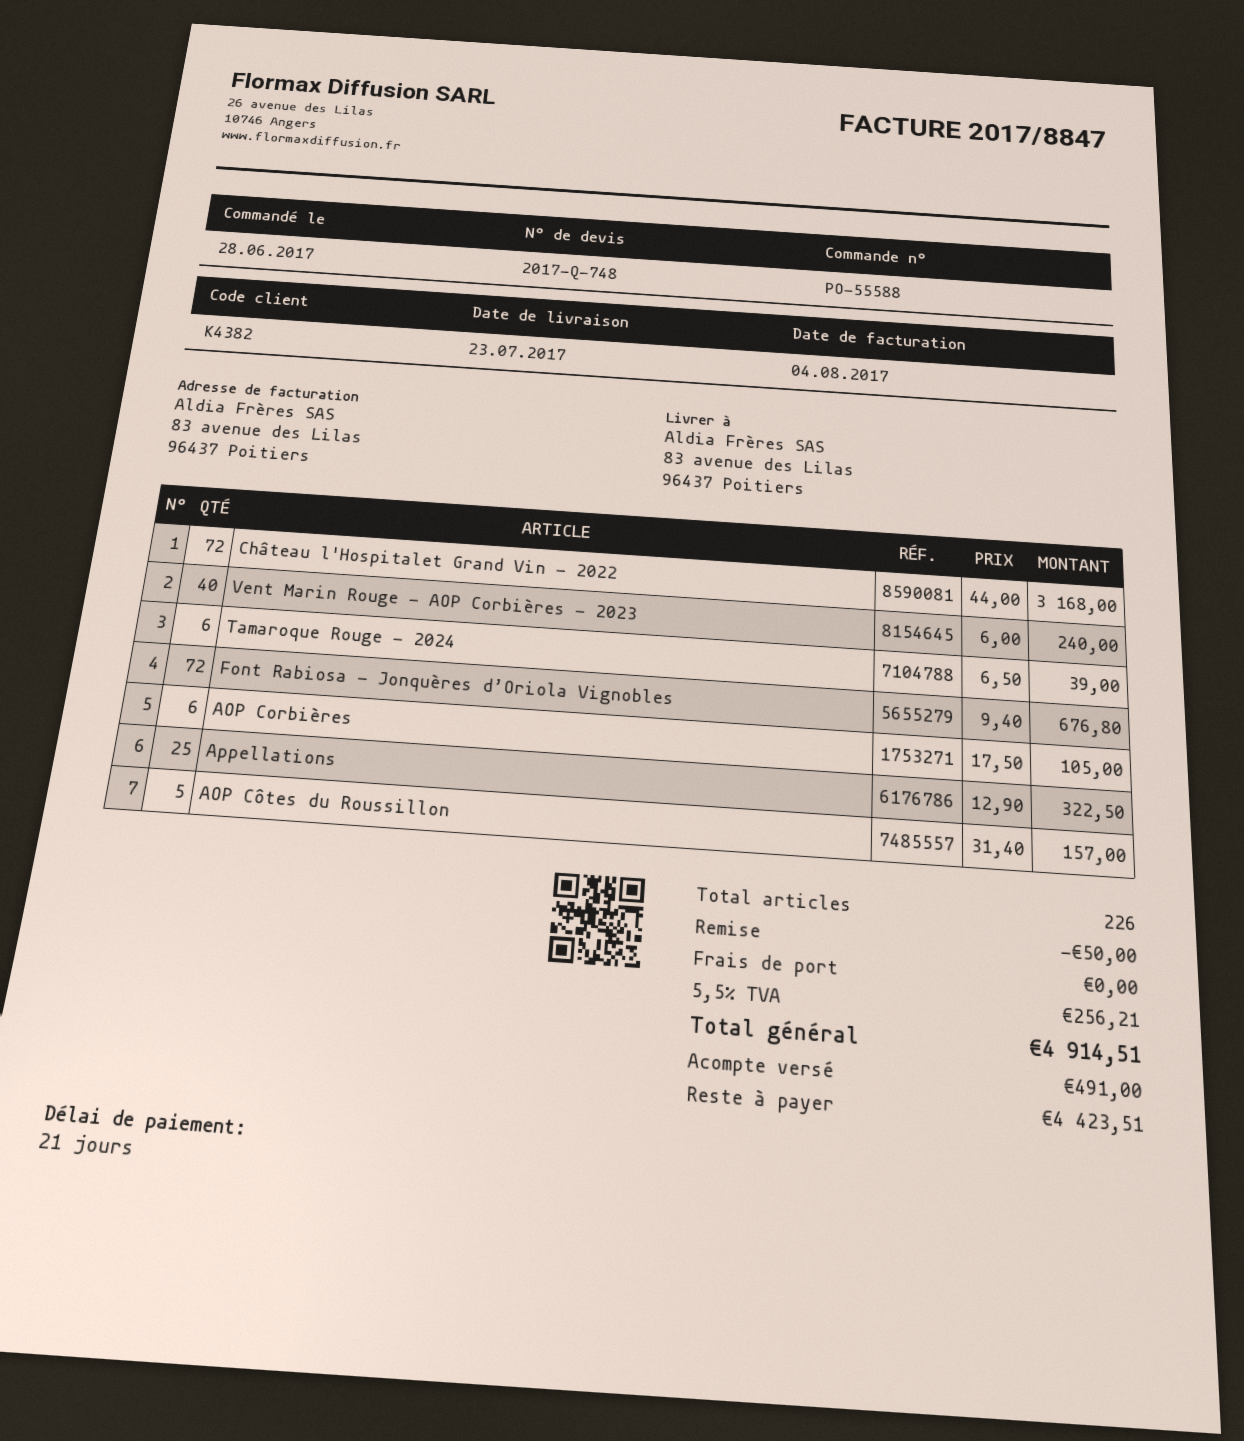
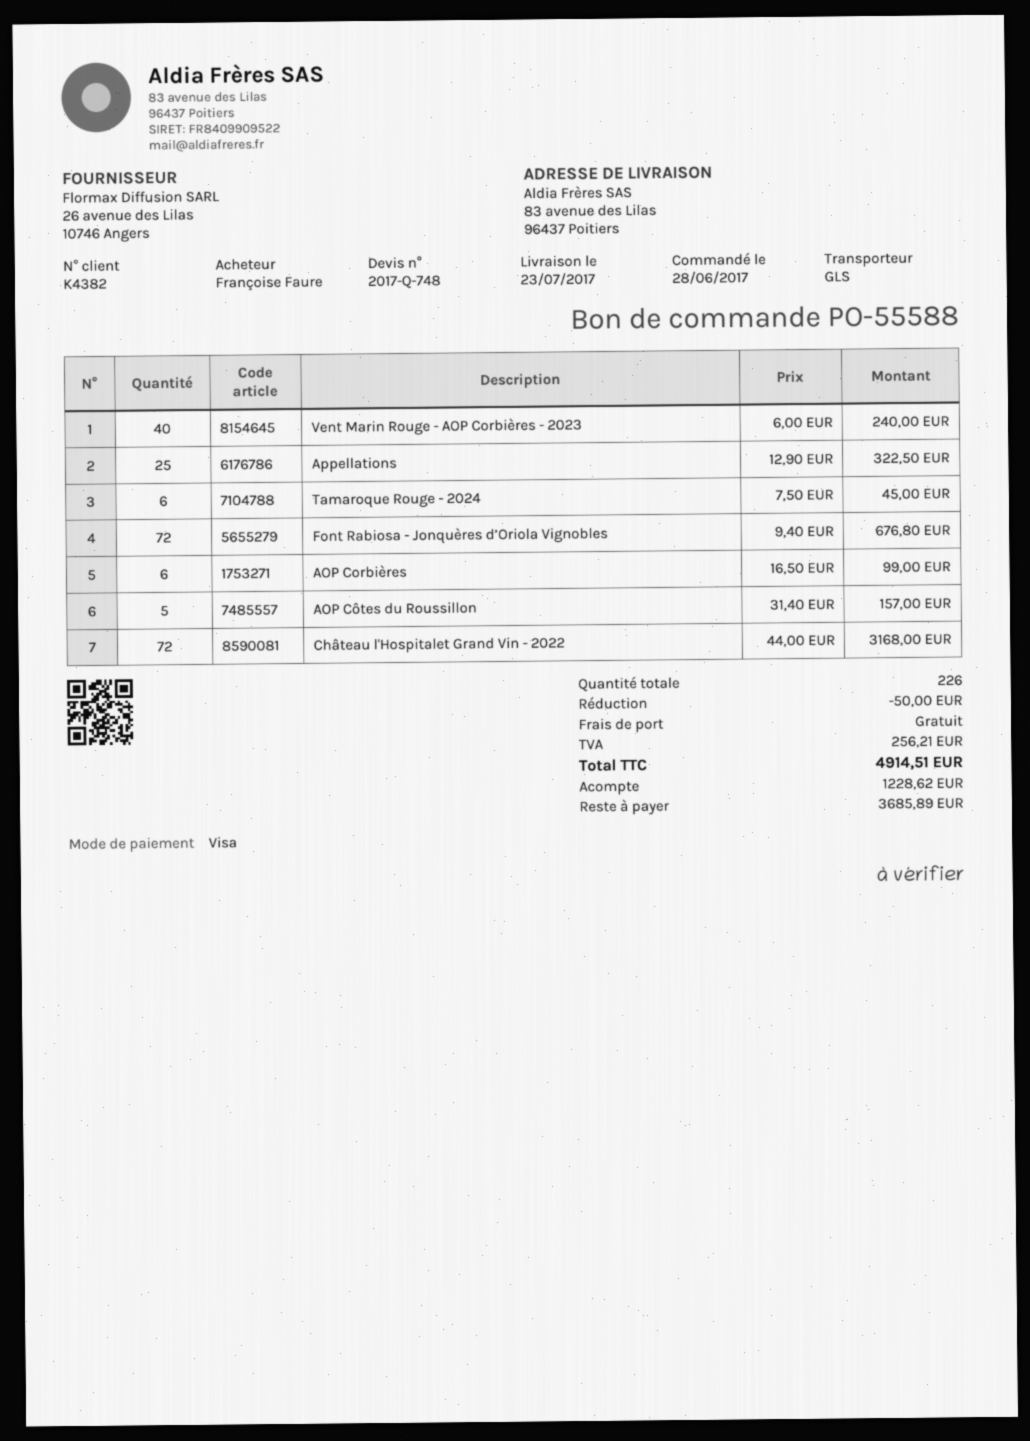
Tamaroque Rouge - 2024: 6 x 6.50 = 39.00 -> 6 x 7.50 = 45.00
AOP Corbières: 6 x 17.50 = 105.00 -> 6 x 16.50 = 99.00
deposit: 491.00 -> 1228.62
balance: 4423.51 -> 3685.89

